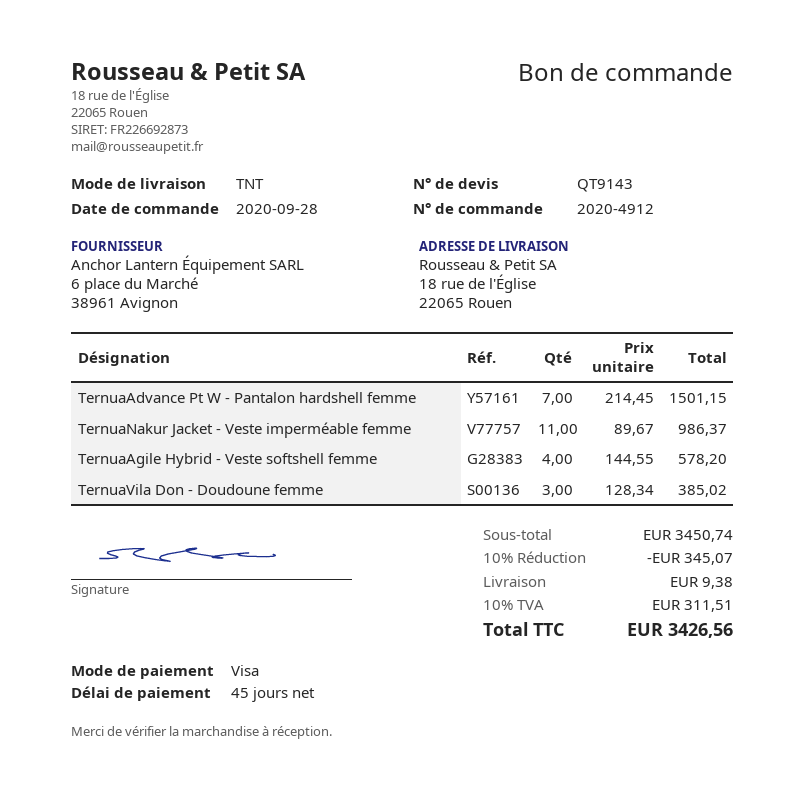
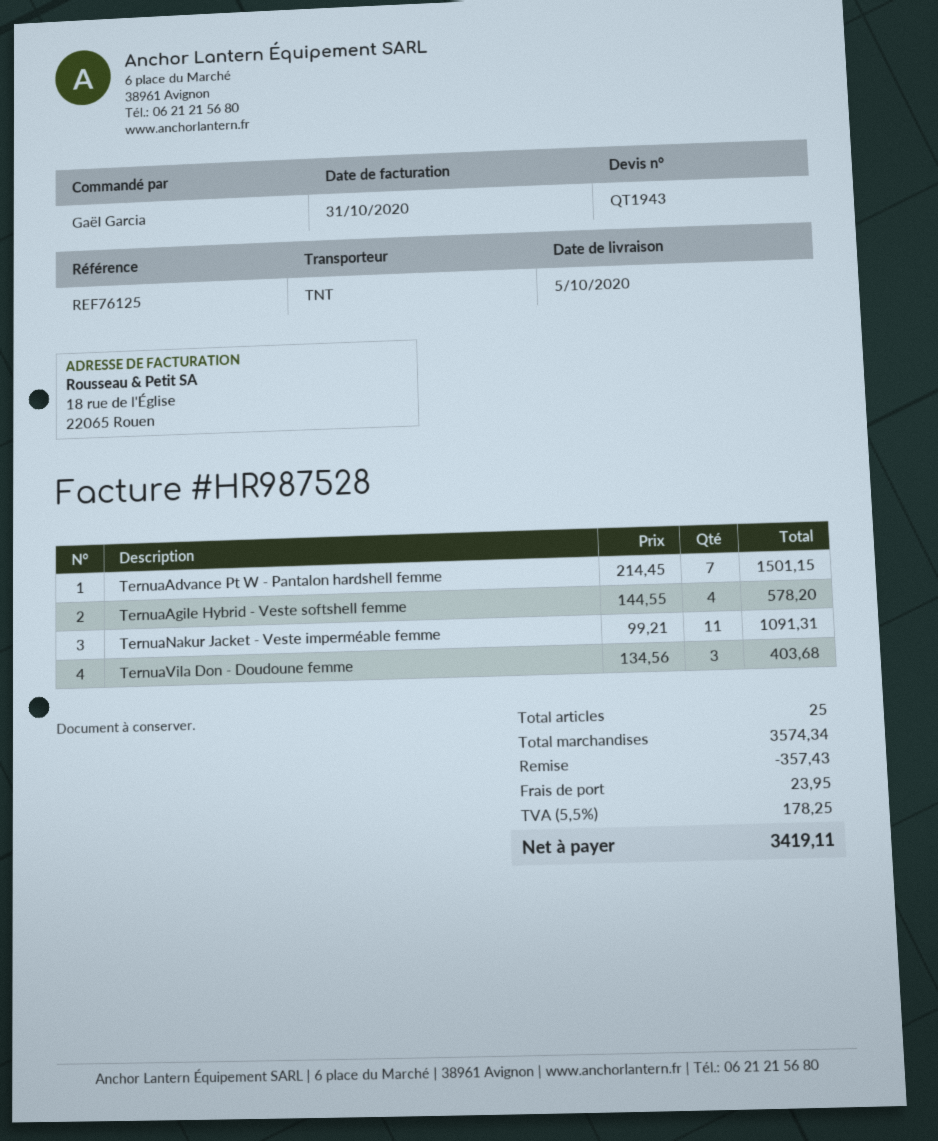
quote number: QT9143 -> QT1943
TernuaNakur Jacket - Veste imperméable femme: 11 x 89.67 = 986.37 -> 11 x 99.21 = 1091.31
TernuaVila Don - Doudoune femme: 3 x 128.34 = 385.02 -> 3 x 134.56 = 403.68
subtotal: 3450.74 -> 3574.34
discount: 345.07 -> 357.43
shipping: 9.38 -> 23.95
tax: 10% = 311.51 -> 5.5% = 178.25
total: 3426.56 -> 3419.11

